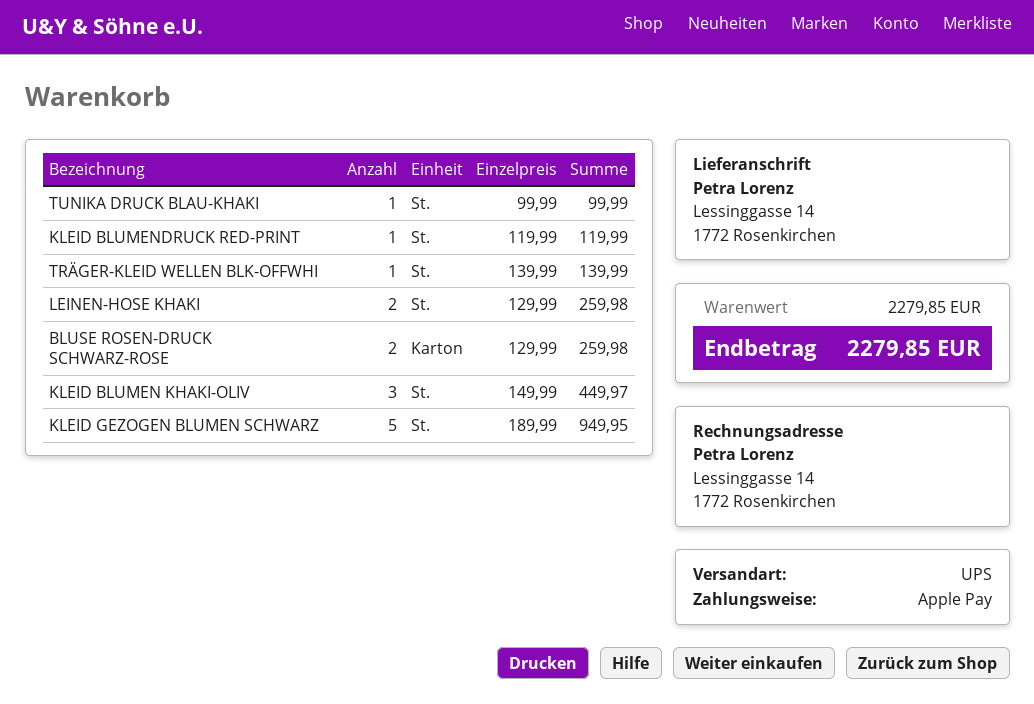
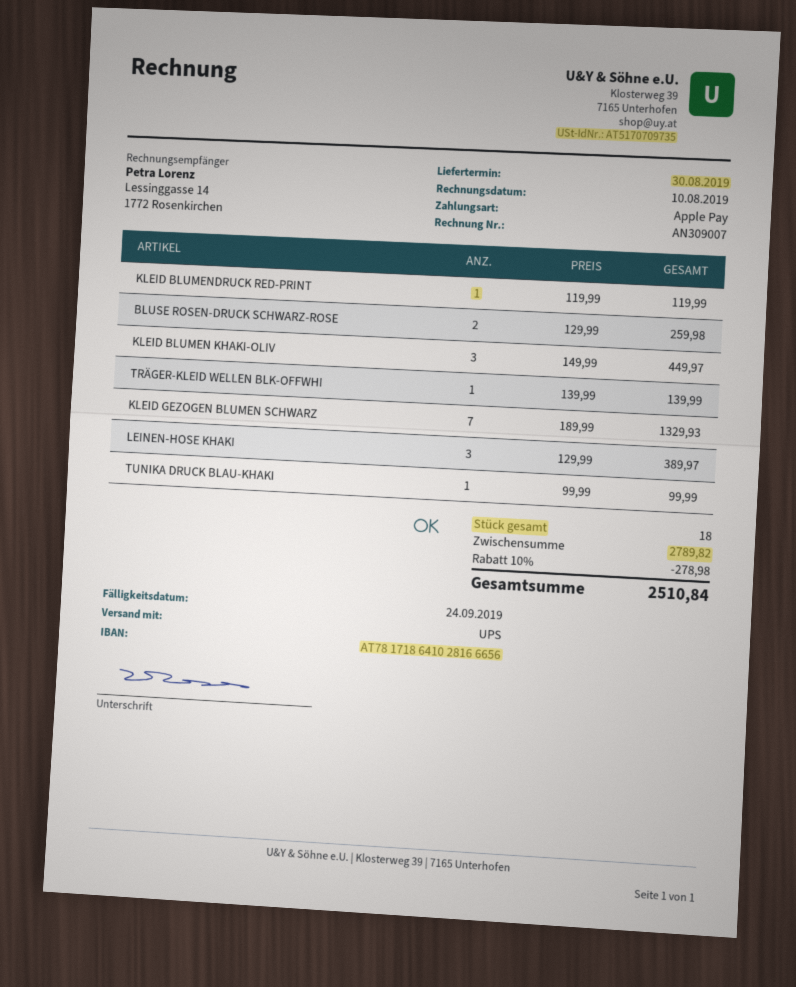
LEINEN-HOSE KHAKI: 2 x 129.99 = 259.98 -> 3 x 129.99 = 389.97
KLEID GEZOGEN BLUMEN SCHWARZ: 5 x 189.99 = 949.95 -> 7 x 189.99 = 1329.93
subtotal: 2279.85 -> 2789.82
discount: none -> 10% = 278.98
total: 2279.85 -> 2510.84

